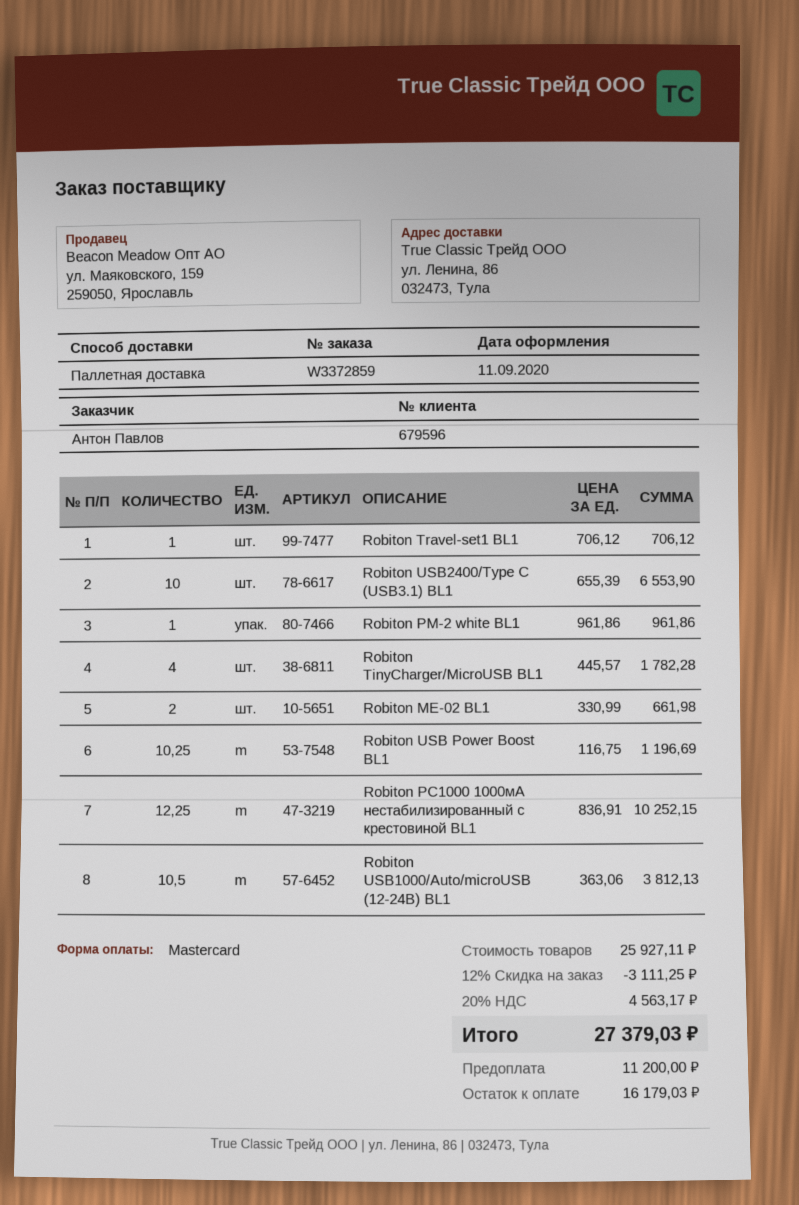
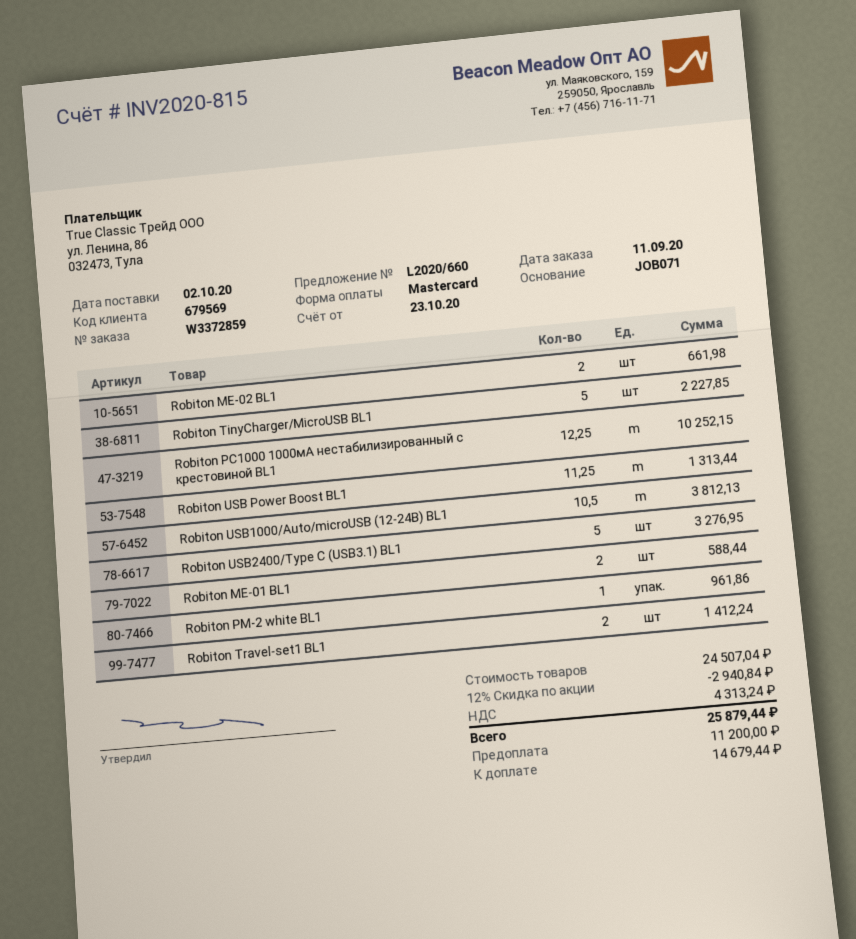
customer number: 679596 -> 679569
Robiton Travel-set1 BL1: 1 for 706.12 -> 2 for 1412.24
Robiton USB2400/Type C (USB3.1) BL1: 10 for 6553.90 -> 5 for 3276.95
Robiton TinyCharger/MicroUSB BL1: 4 for 1782.28 -> 5 for 2227.85
Robiton USB Power Boost BL1: 10.25 for 1196.69 -> 11.25 for 1313.44
Robiton ME-01 BL1: none -> 2 for 588.44
subtotal: 25927.11 -> 24507.04
discount: 12% = 3111.25 -> 12% = 2940.84
tax: 4563.17 -> 4313.24
total: 27379.03 -> 25879.44
balance: 16179.03 -> 14679.44

